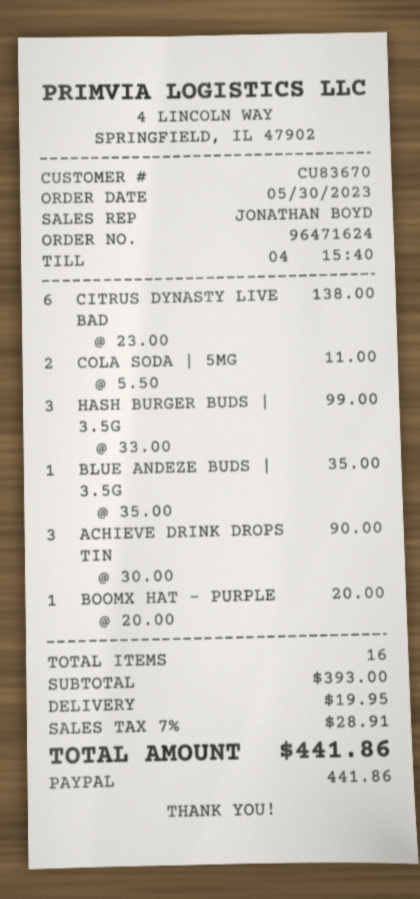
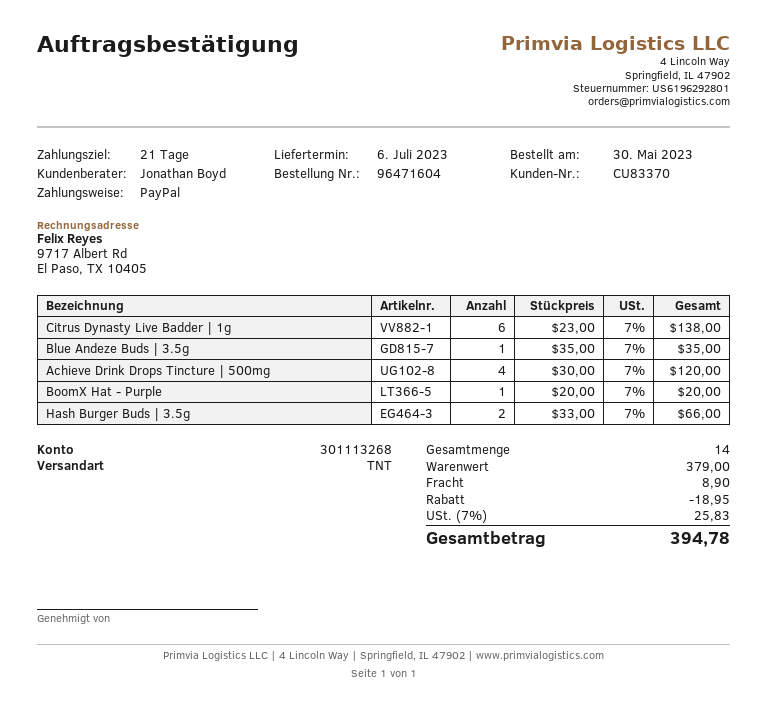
order number: 96471624 -> 96471604
customer number: CU83670 -> CU83370
COLA SODA | 5MG: 2 x 5.50 = 11.00 -> none
HASH BURGER BUDS | 3.5G: 3 x 33.00 = 99.00 -> 2 x 33.00 = 66.00
ACHIEVE DRINK DROPS TIN: 3 x 30.00 = 90.00 -> 4 x 30.00 = 120.00
total quantity: 16 -> 14
subtotal: 393.00 -> 379.00
discount: none -> 18.95
shipping: 19.95 -> 8.90
tax: 7% = 28.91 -> 7% = 25.83
total: 441.86 -> 394.78

